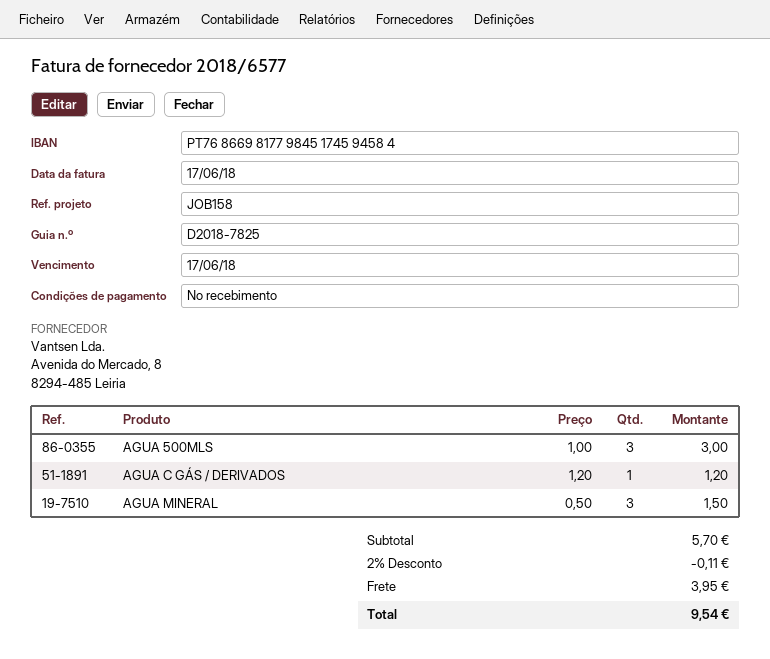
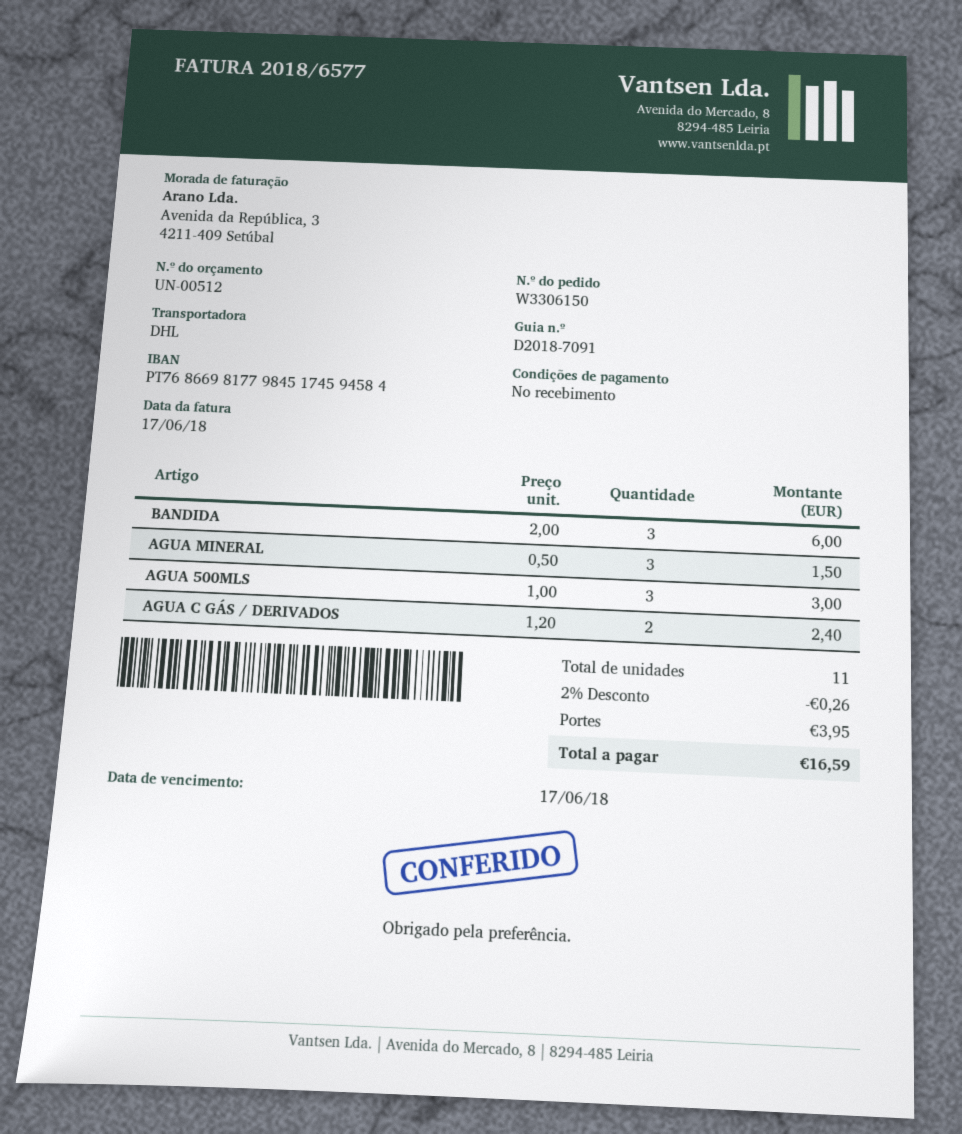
delivery note number: D2018-7825 -> D2018-7091
AGUA C GÁS / DERIVADOS: 1 x 1.20 = 1.20 -> 2 x 1.20 = 2.40
BANDIDA: none -> 3 x 2.00 = 6.00
discount: 2% = 0.11 -> 2% = 0.26
total: 9.54 -> 16.59

